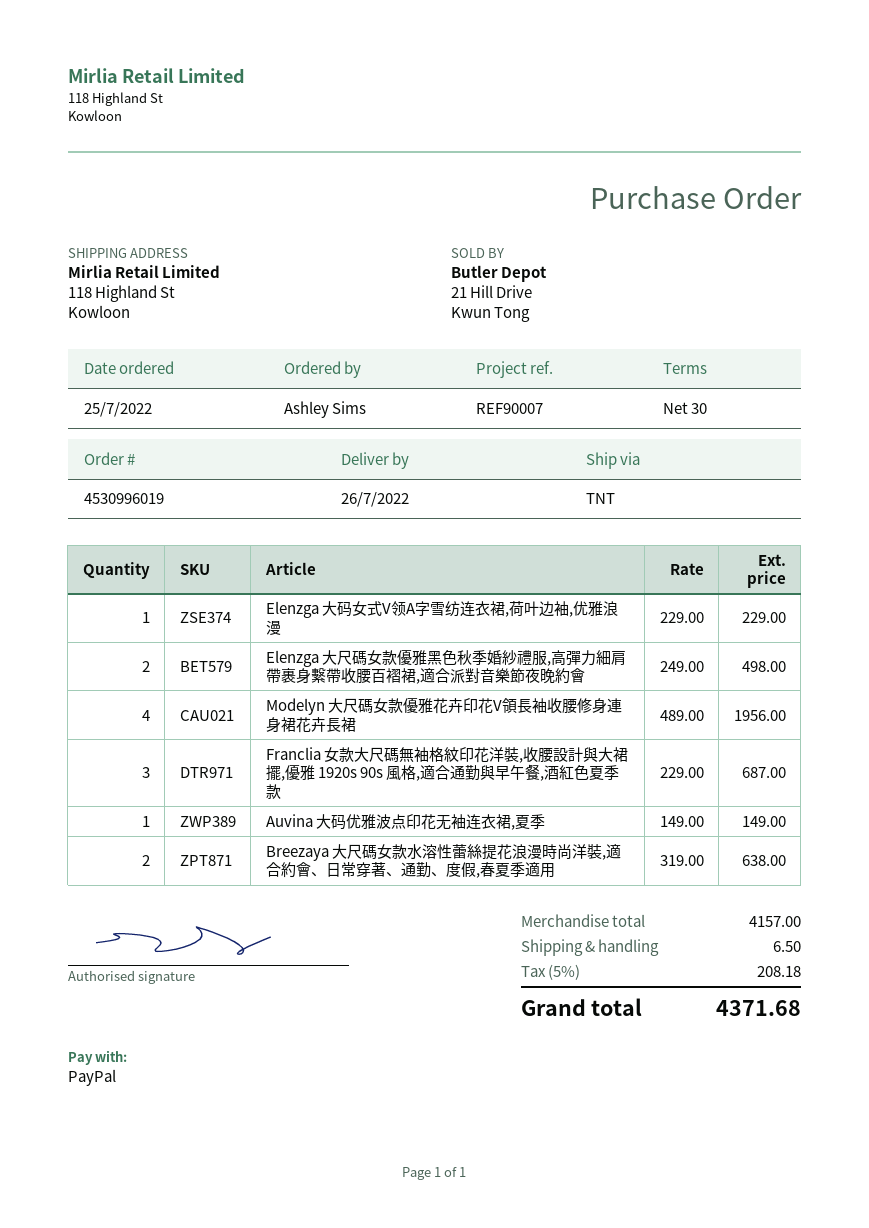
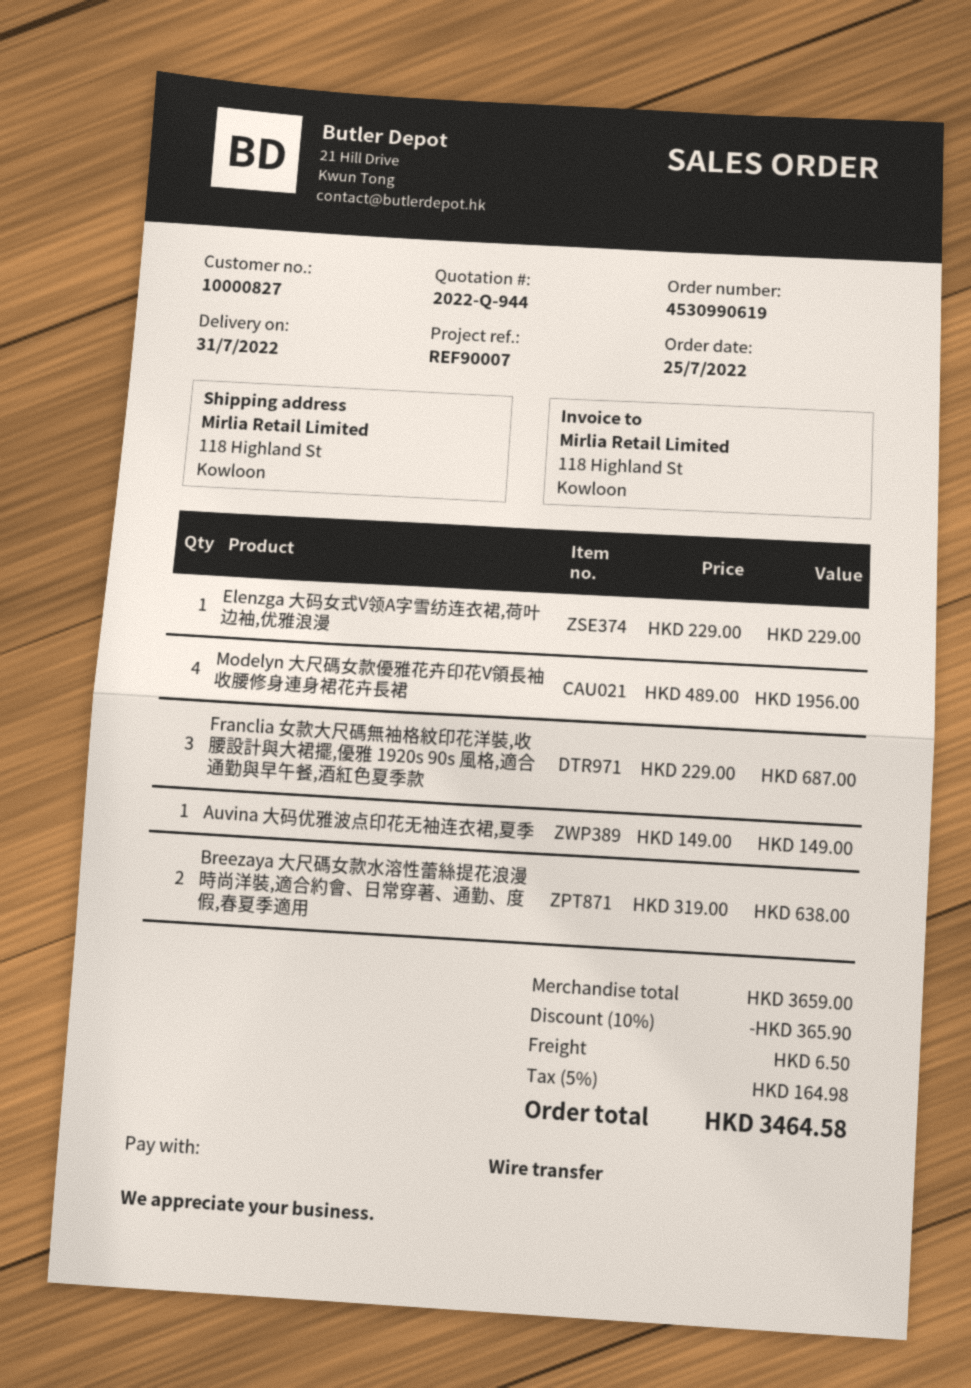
order number: 4530996019 -> 4530990619
delivery date: 2022-07-26 -> 2022-07-31
payment method: PayPal -> bank transfer
Elenzga 大尺碼女款優雅黑色秋季婚紗禮服,高彈力細肩帶裹身繫帶收腰百褶裙,適合派對音樂節夜晚約會: 2 x 249.00 = 498.00 -> none
subtotal: 4157.00 -> 3659.00
discount: none -> 10% = 365.90
tax: 5% = 208.18 -> 5% = 164.98
total: 4371.68 -> 3464.58

